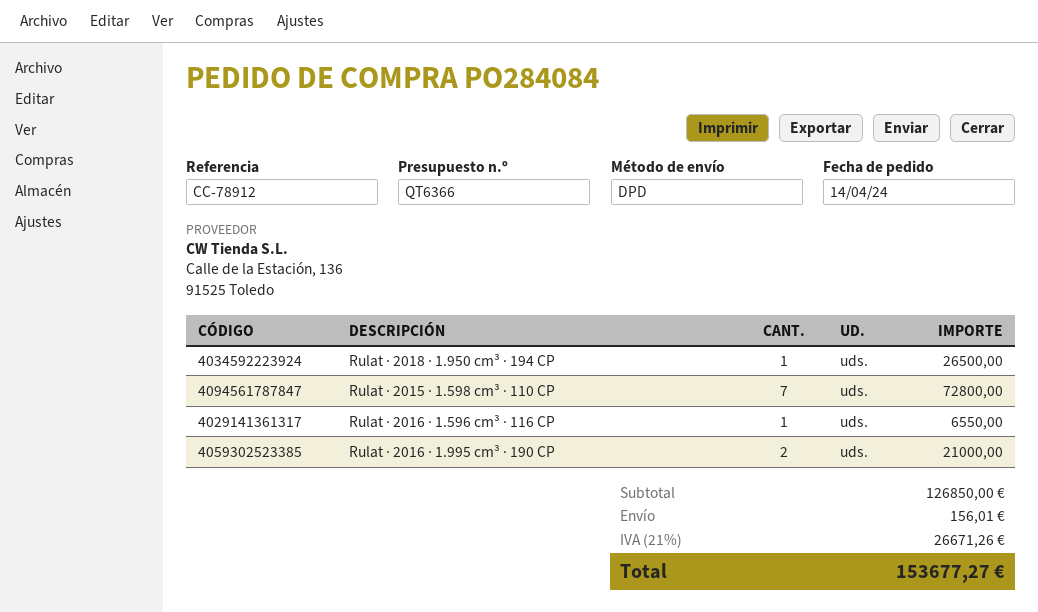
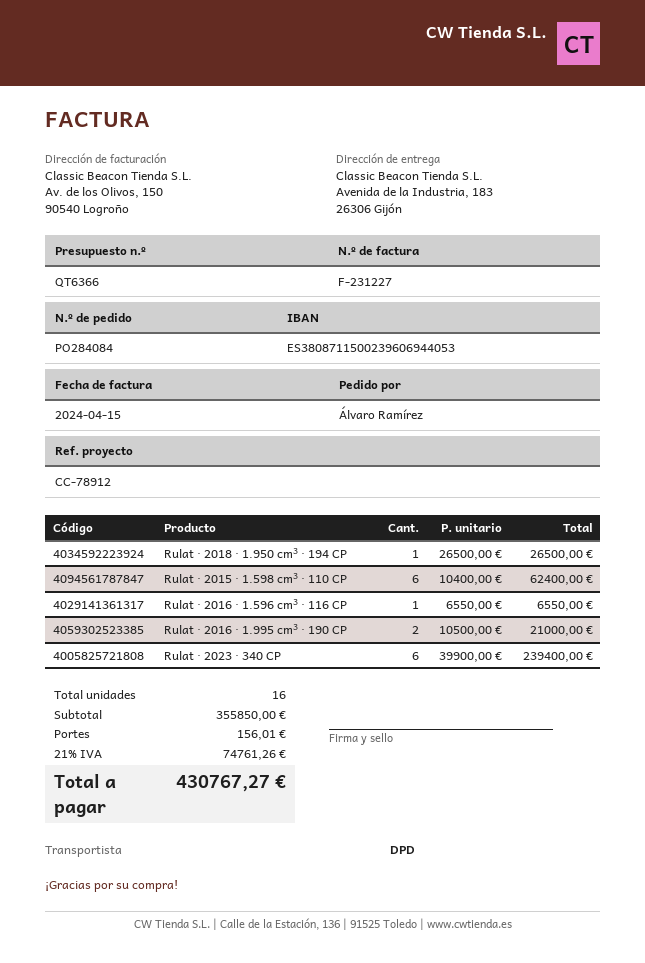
Rulat · 2015 · 1.598 cm³ · 110 CP: 7 for 72800.00 -> 6 for 62400.00
Rulat · 2023 · 340 CP: none -> 6 for 239400.00
subtotal: 126850.00 -> 355850.00
tax: 21% = 26671.26 -> 21% = 74761.26
total: 153677.27 -> 430767.27

